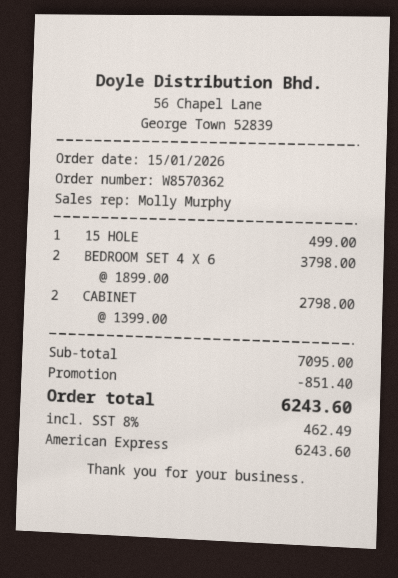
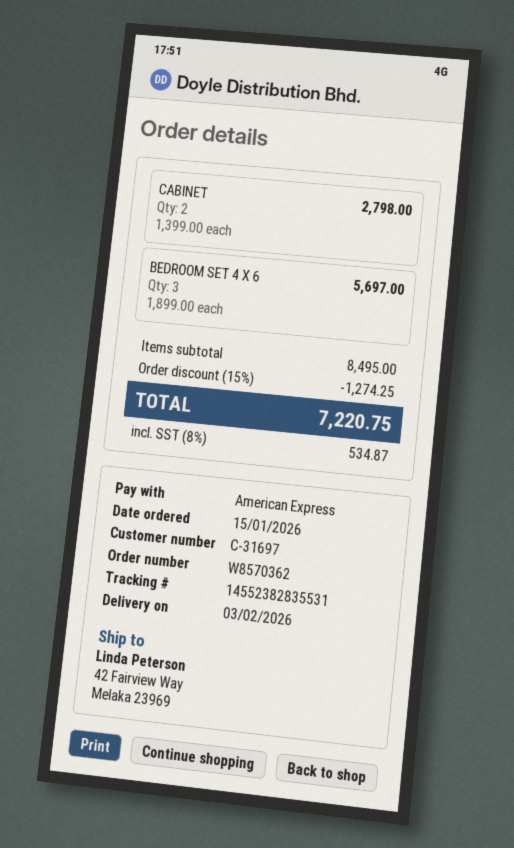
15 HOLE: 1 x 499.00 = 499.00 -> none
BEDROOM SET 4 X 6: 2 x 1899.00 = 3798.00 -> 3 x 1899.00 = 5697.00
subtotal: 7095.00 -> 8495.00
discount: 851.40 -> 1274.25
tax: 8% = 462.49 -> 8% = 534.87
total: 6243.60 -> 7220.75

